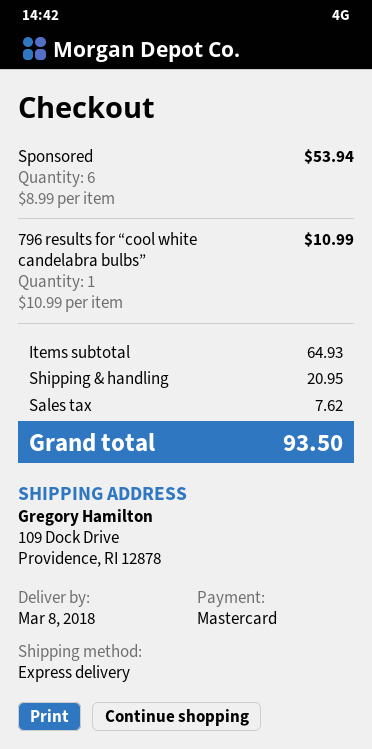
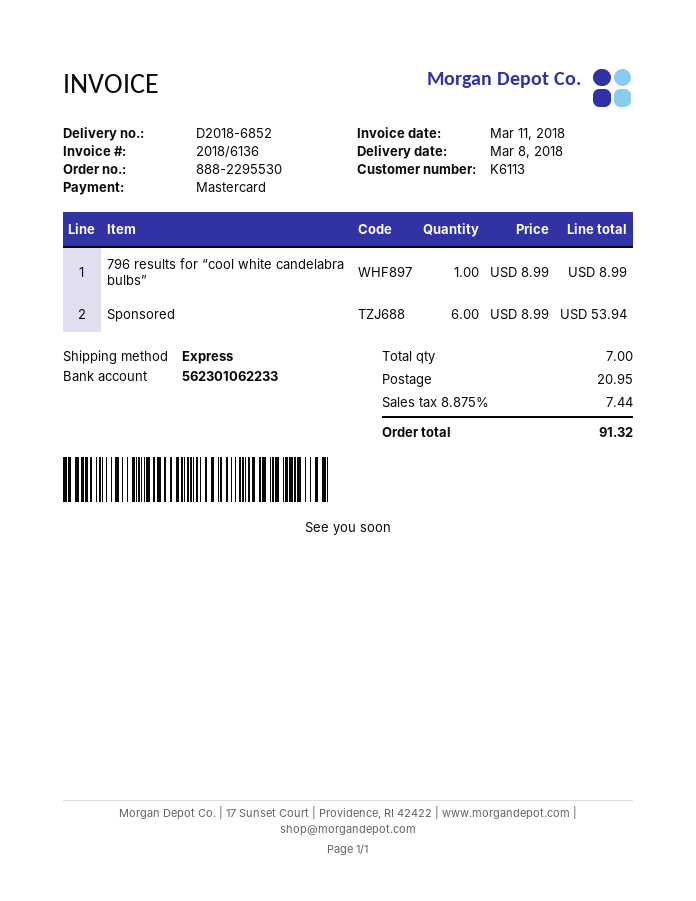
796 results for “cool white candelabra bulbs”: 1 x 10.99 = 10.99 -> 1 x 8.99 = 8.99
tax: 7.62 -> 7.44
total: 93.50 -> 91.32

